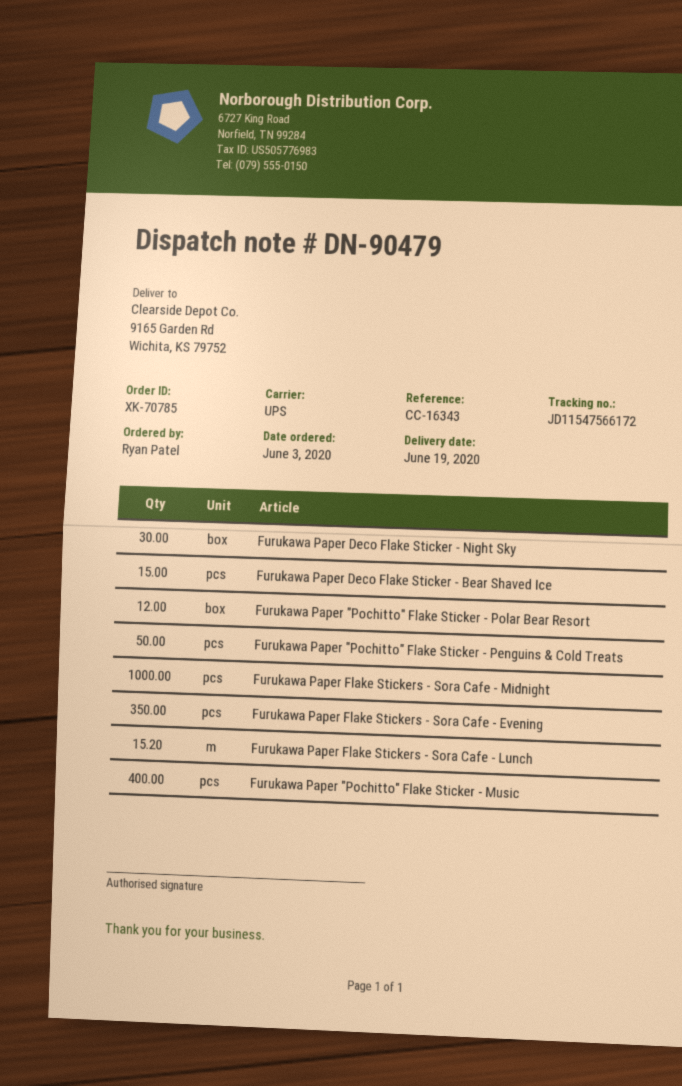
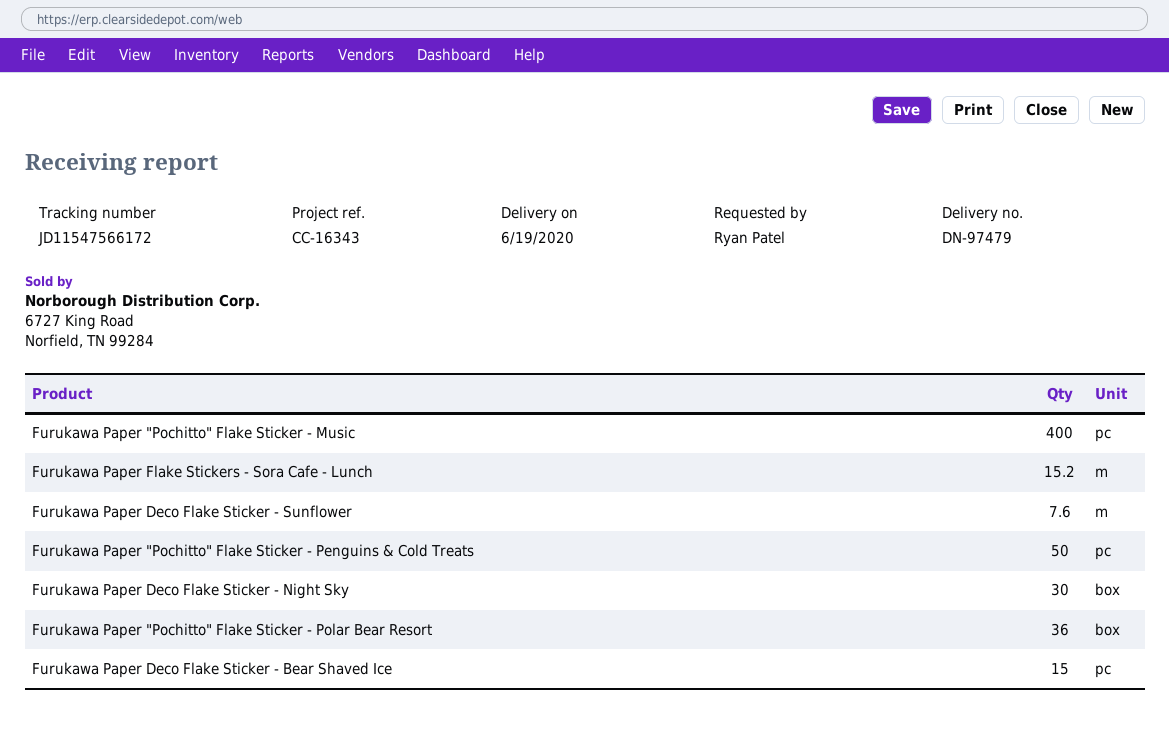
delivery note number: DN-90479 -> DN-97479
Furukawa Paper "Pochitto" Flake Sticker - Polar Bear Resort: 12 -> 36
Furukawa Paper Flake Stickers - Sora Cafe - Midnight: 1000 -> none
Furukawa Paper Flake Stickers - Sora Cafe - Evening: 350 -> none
Furukawa Paper Deco Flake Sticker - Sunflower: none -> 7.6

